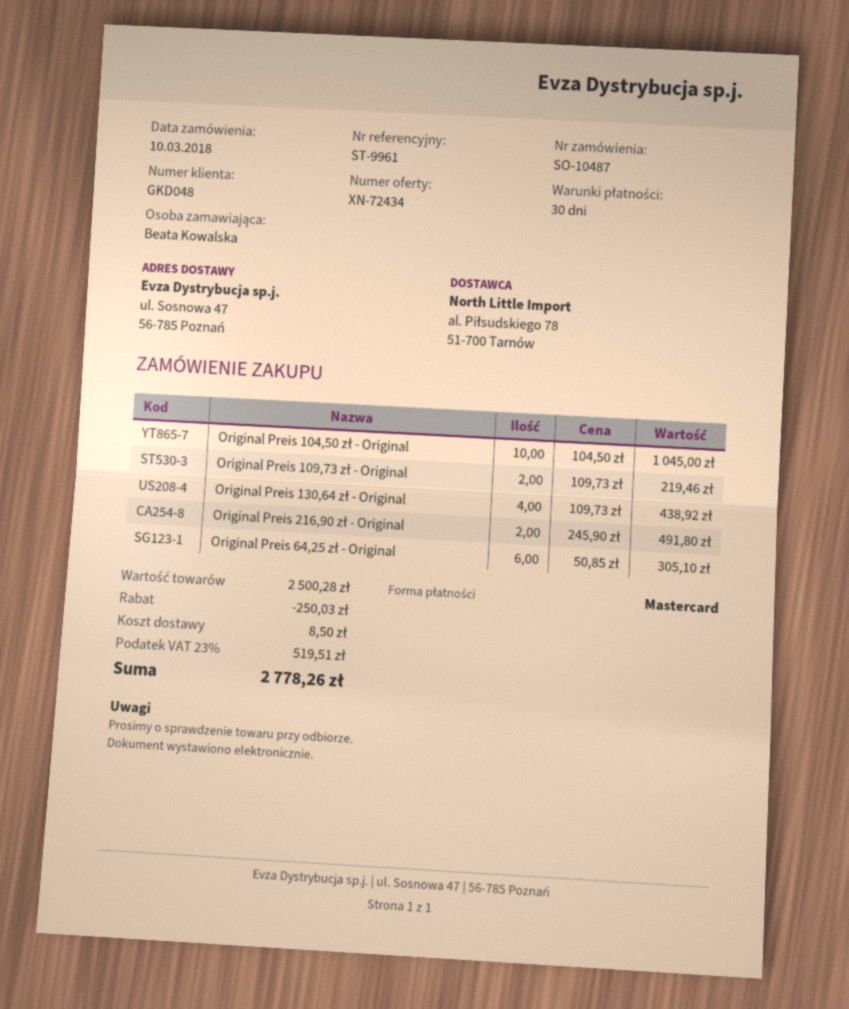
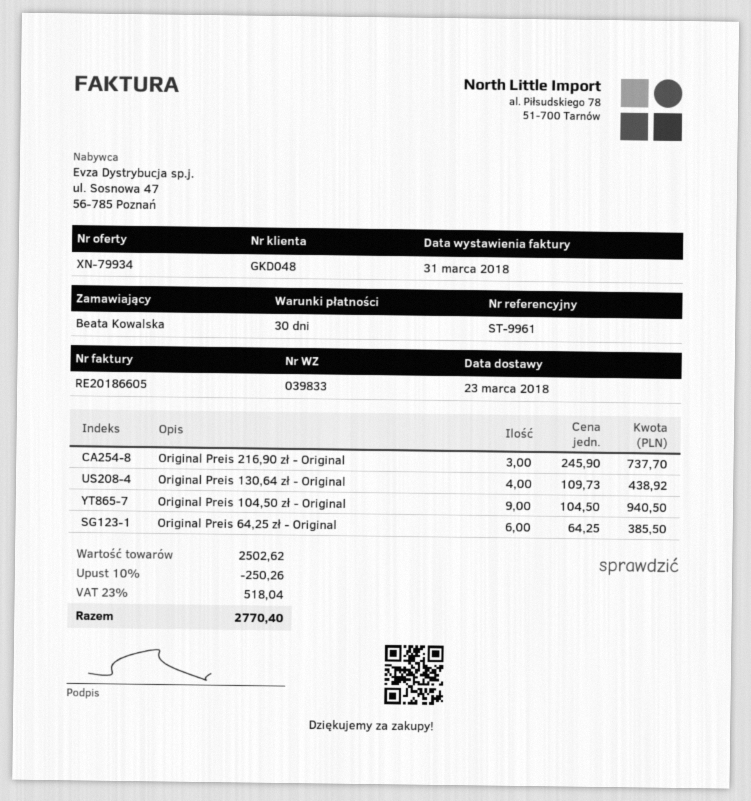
quote number: XN-72434 -> XN-79934
Original Preis 104,50 zł - Original: 10 x 104.50 = 1045.00 -> 9 x 104.50 = 940.50
Original Preis 109,73 zł - Original: 2 x 109.73 = 219.46 -> none
Original Preis 216,90 zł - Original: 2 x 245.90 = 491.80 -> 3 x 245.90 = 737.70
Original Preis 64,25 zł - Original: 6 x 50.85 = 305.10 -> 6 x 64.25 = 385.50
subtotal: 2500.28 -> 2502.62
discount: 250.03 -> 250.26
shipping: 8.50 -> none
tax: 23% = 519.51 -> 23% = 518.04
total: 2778.26 -> 2770.40

